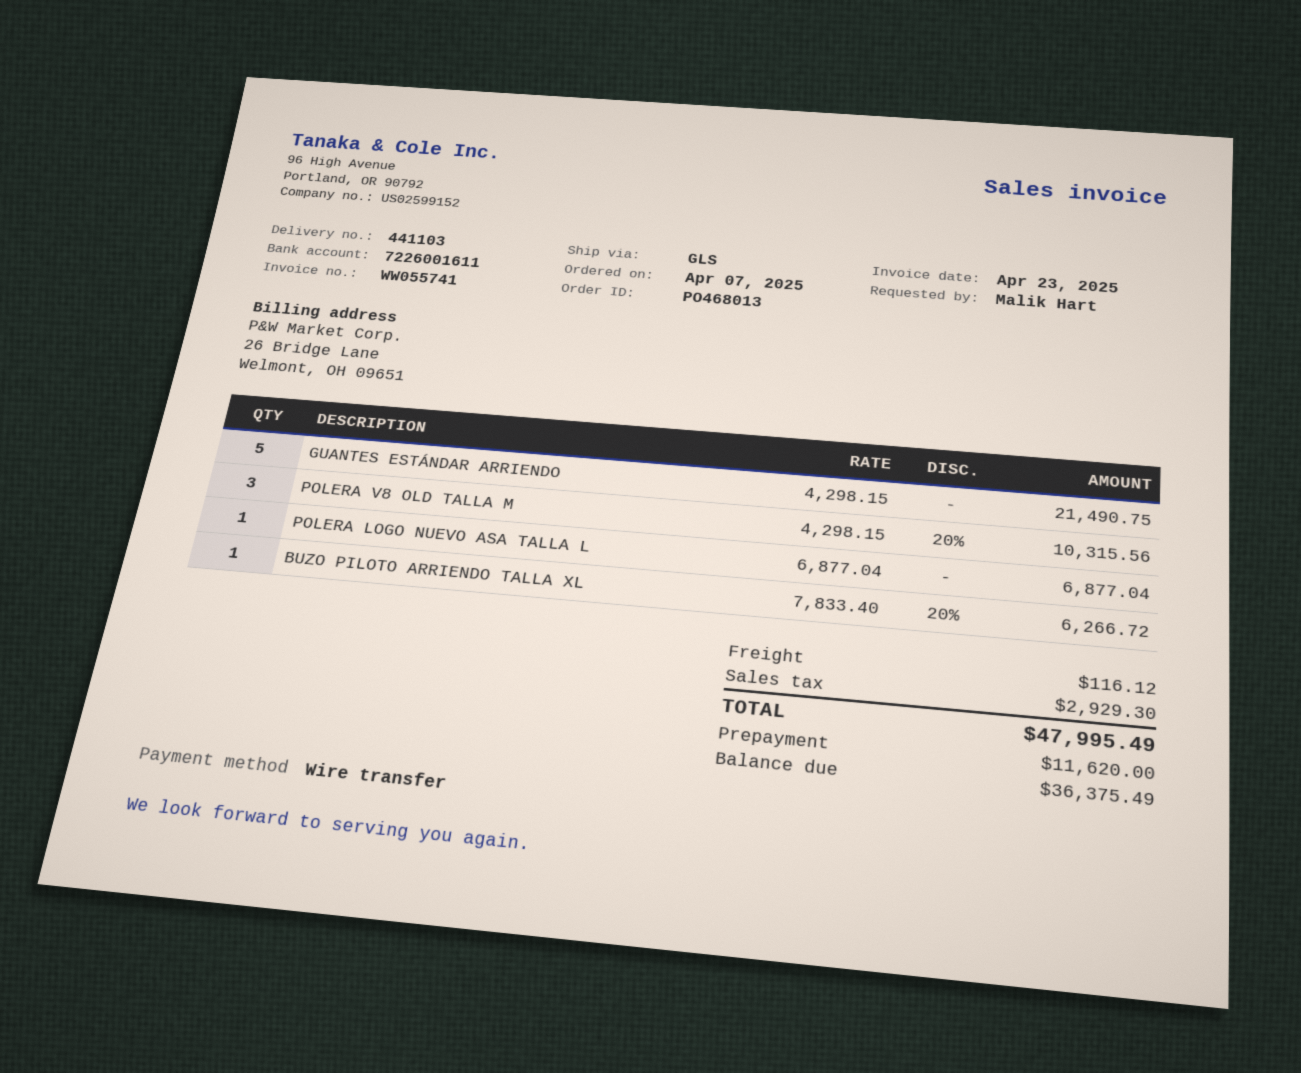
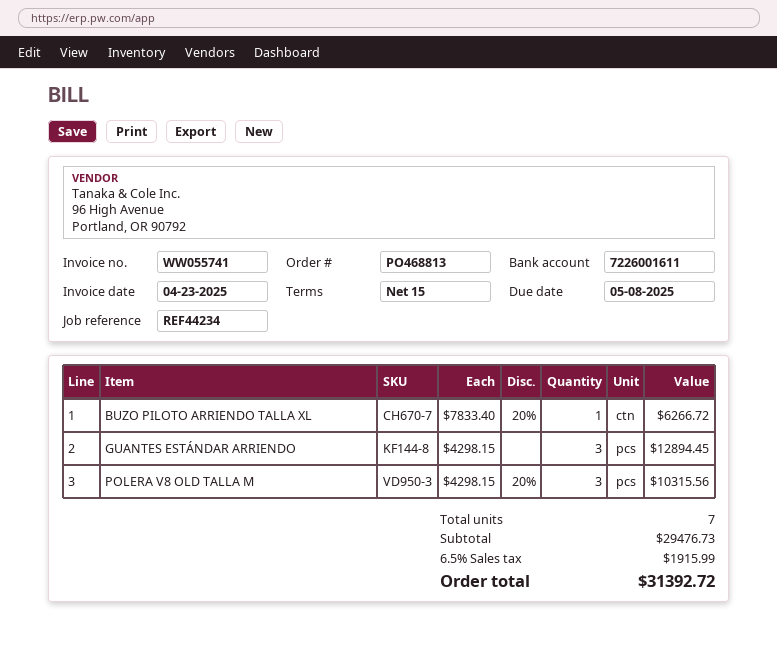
order number: PO468013 -> PO468813
GUANTES ESTÁNDAR ARRIENDO: 5 x 4298.15 = 21490.75 -> 3 x 4298.15 = 12894.45
POLERA LOGO NUEVO ASA TALLA L: 1 x 6877.04 = 6877.04 -> none
shipping: 116.12 -> none
tax: 2929.30 -> 1915.99
total: 47995.49 -> 31392.72

